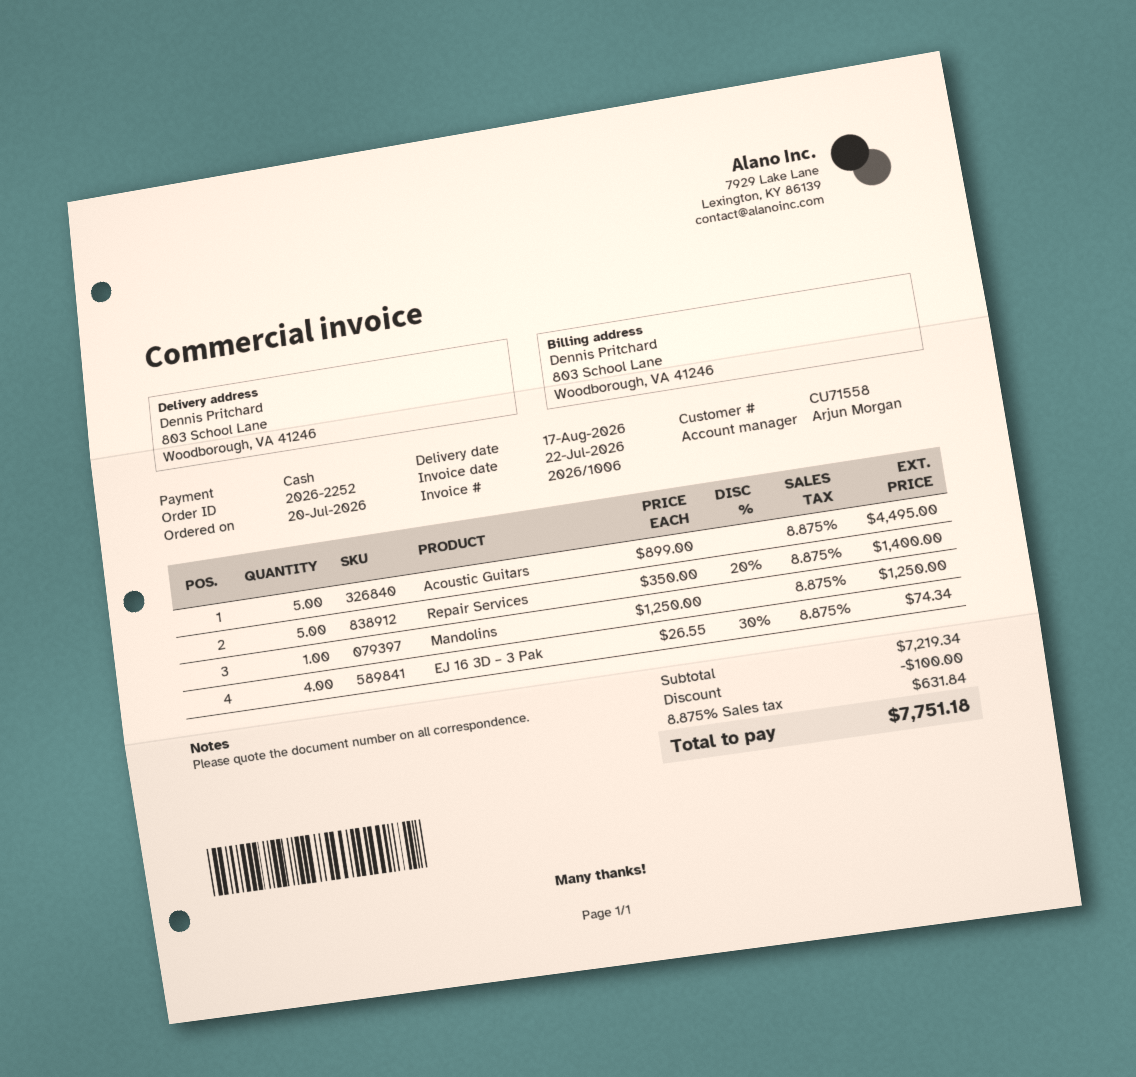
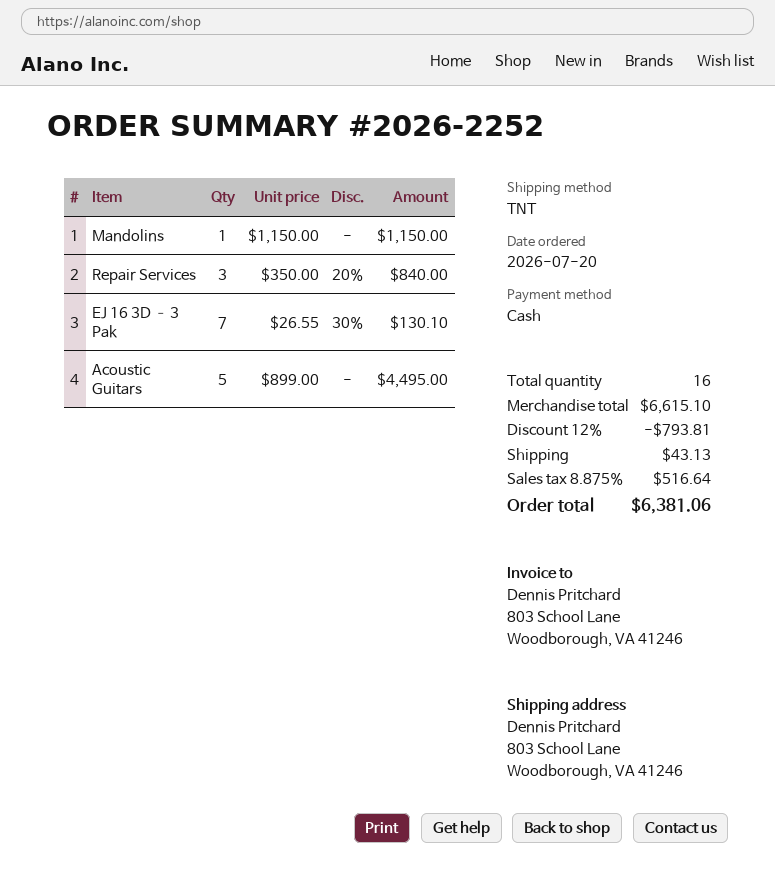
Repair Services: 5 x 350.00 - 20% = 1400.00 -> 3 x 350.00 - 20% = 840.00
Mandolins: 1 x 1250.00 = 1250.00 -> 1 x 1150.00 = 1150.00
EJ 16 3D – 3 Pak: 4 x 26.55 - 30% = 74.34 -> 7 x 26.55 - 30% = 130.10
subtotal: 7219.34 -> 6615.10
discount: 100.00 -> 793.81
shipping: none -> 43.13
tax: 8.875% = 631.84 -> 8.875% = 516.64
total: 7751.18 -> 6381.06

